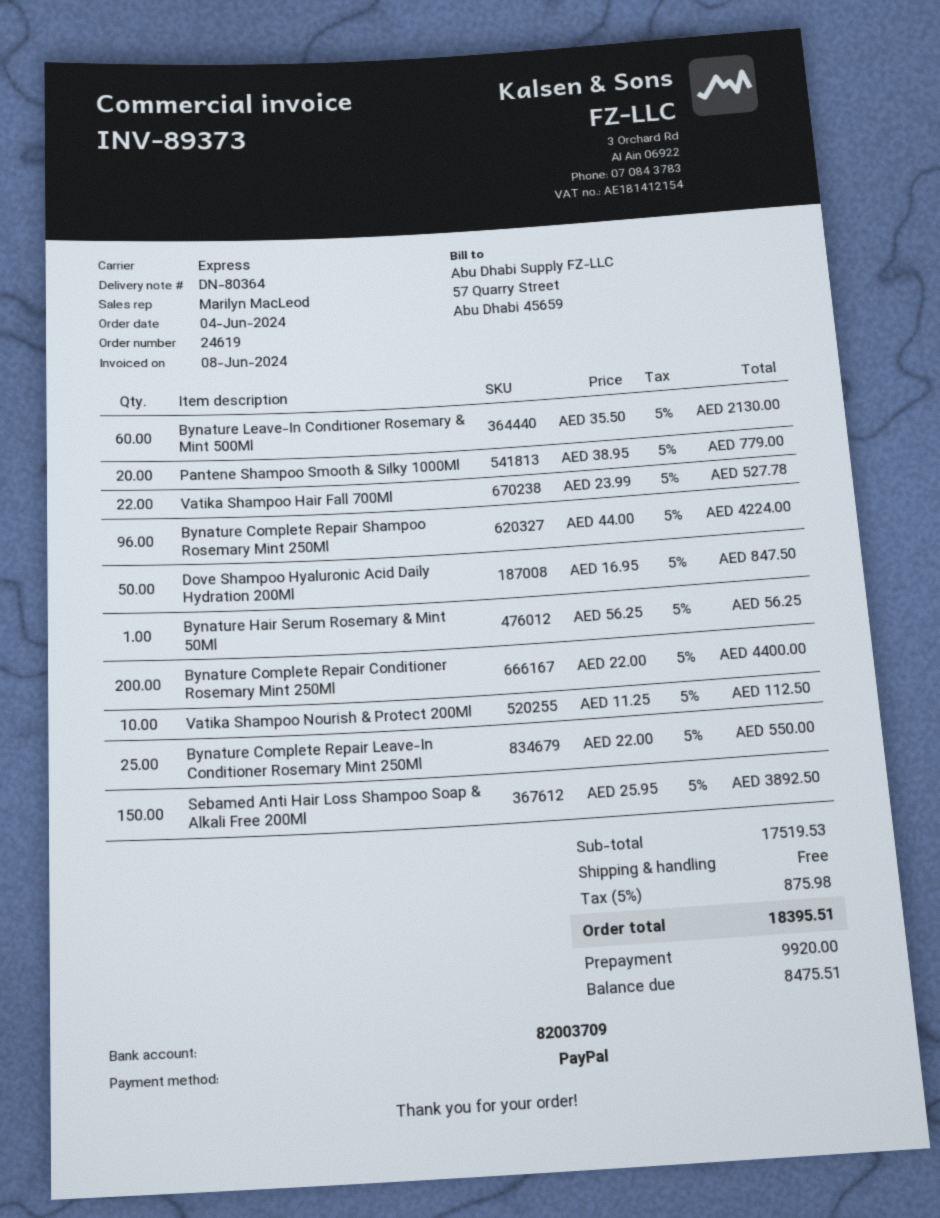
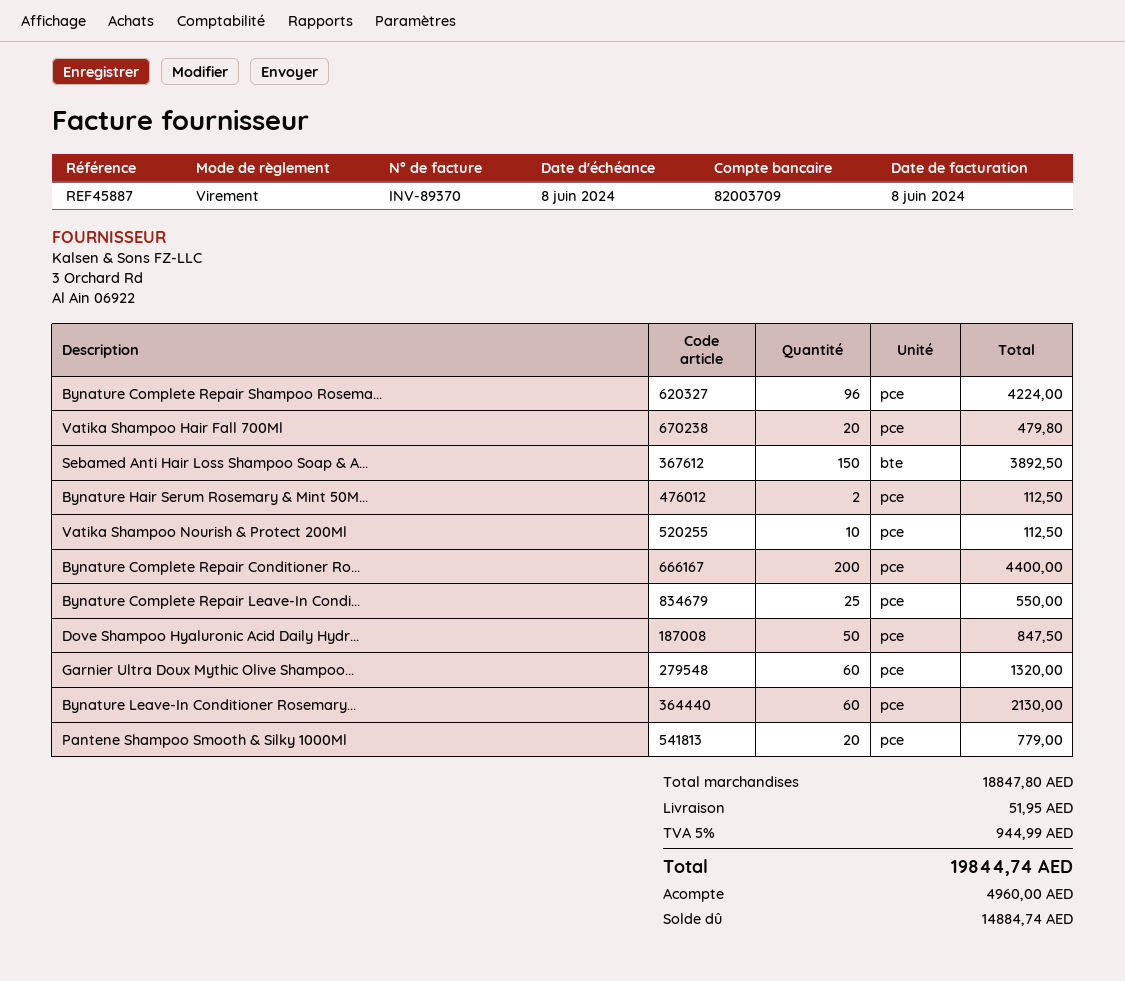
invoice number: INV-89373 -> INV-89370
payment method: PayPal -> bank transfer
Vatika Shampoo Hair Fall 700Ml: 22 for 527.78 -> 20 for 479.80
Bynature Hair Serum Rosemary & Mint 50Ml: 1 for 56.25 -> 2 for 112.50
Garnier Ultra Doux Mythic Olive Shampoo...: none -> 60 for 1320.00
subtotal: 17519.53 -> 18847.80
shipping: 0.00 -> 51.95
tax: 5% = 875.98 -> 5% = 944.99
total: 18395.51 -> 19844.74
deposit: 9920.00 -> 4960.00
balance: 8475.51 -> 14884.74

